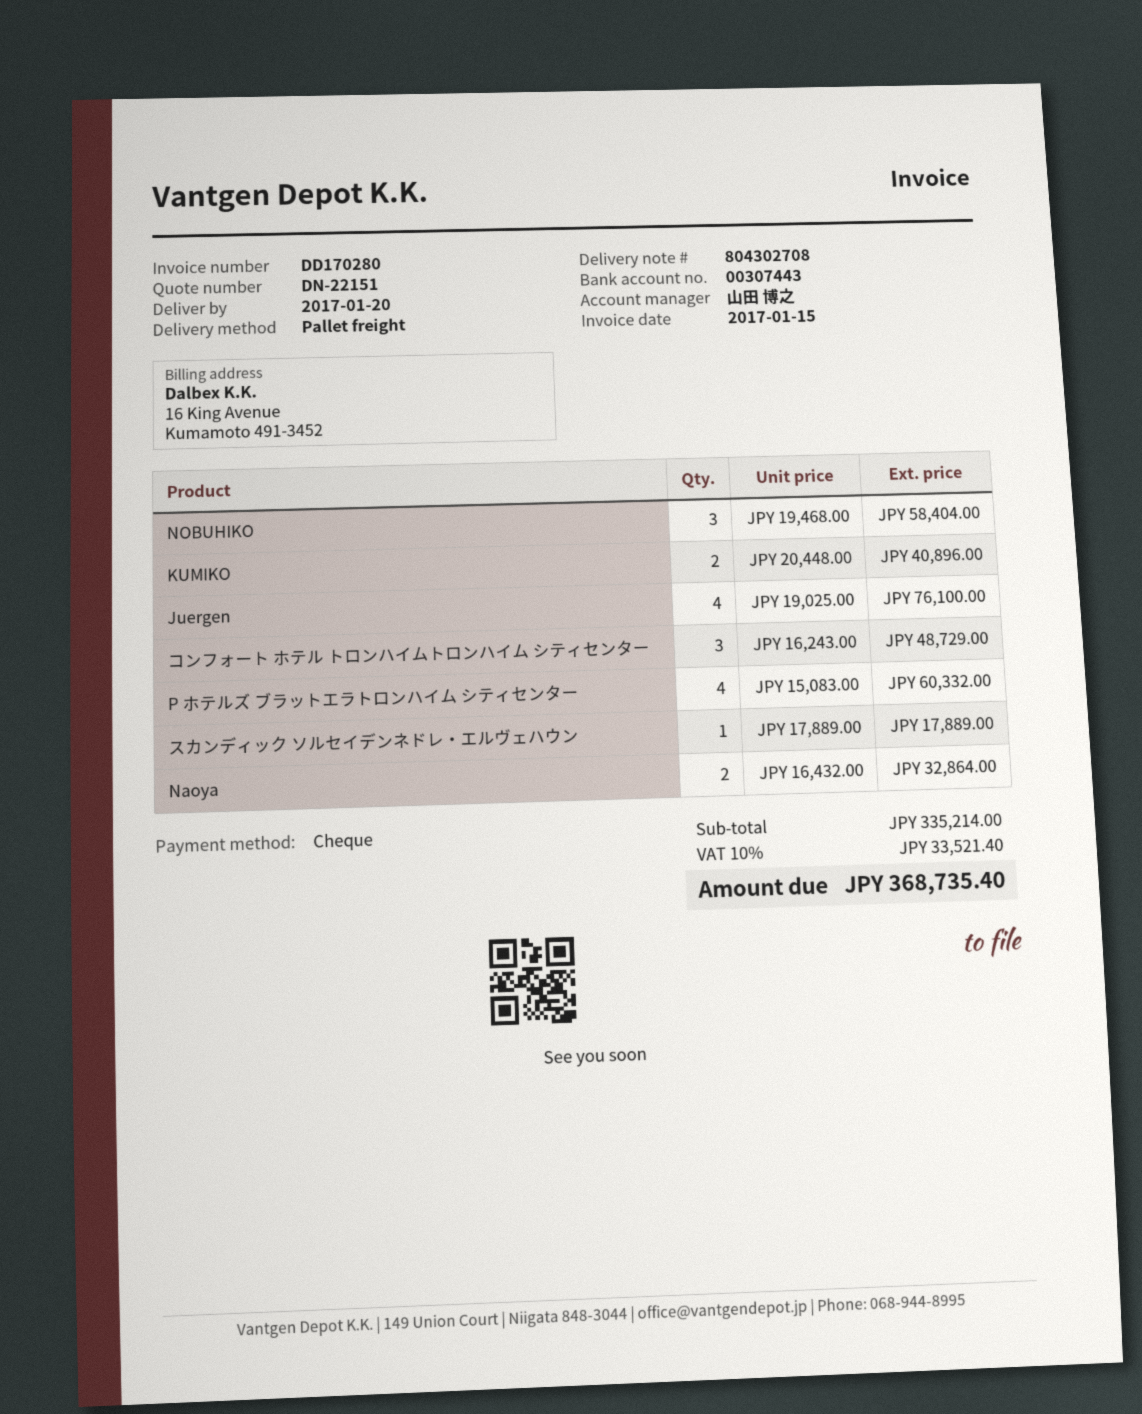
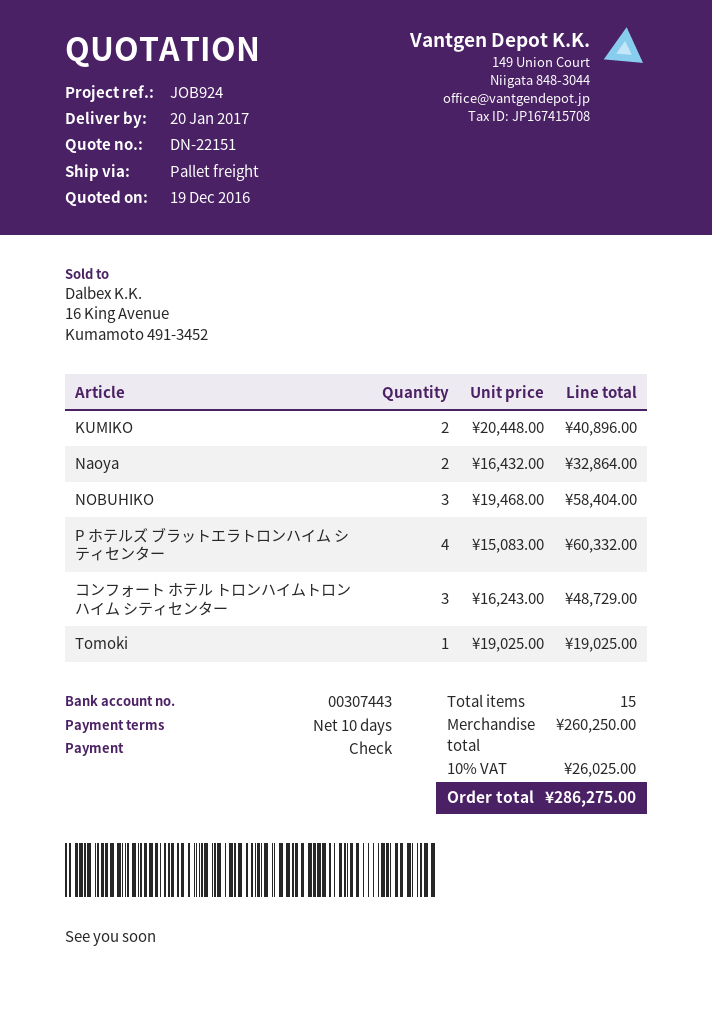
Juergen: 4 x 19025.00 = 76100.00 -> none
スカンディック ソルセイデンネドレ・エルヴェハウン: 1 x 17889.00 = 17889.00 -> none
Tomoki: none -> 1 x 19025.00 = 19025.00
subtotal: 335214.00 -> 260250.00
tax: 10% = 33521.40 -> 10% = 26025.00
total: 368735.40 -> 286275.00

